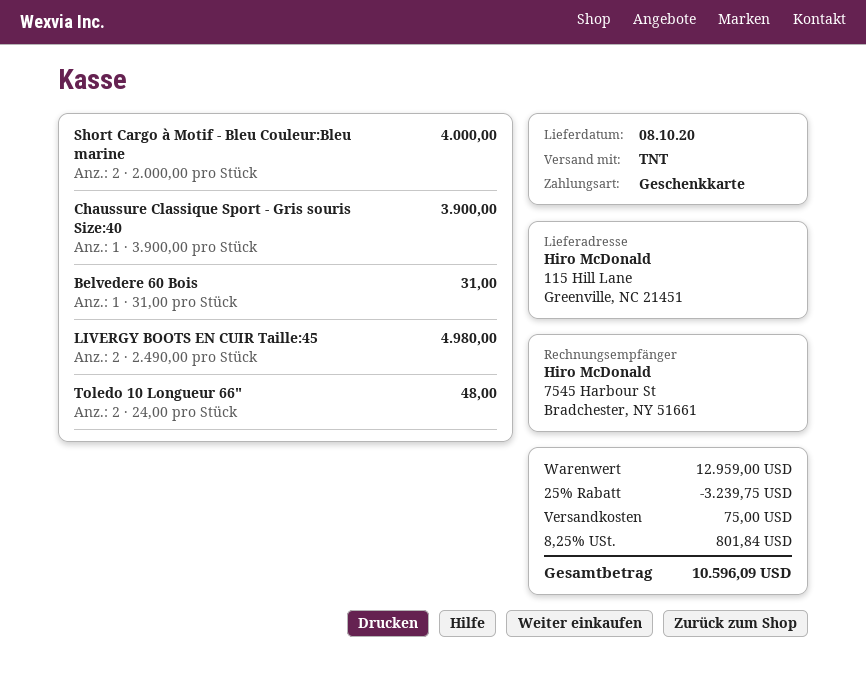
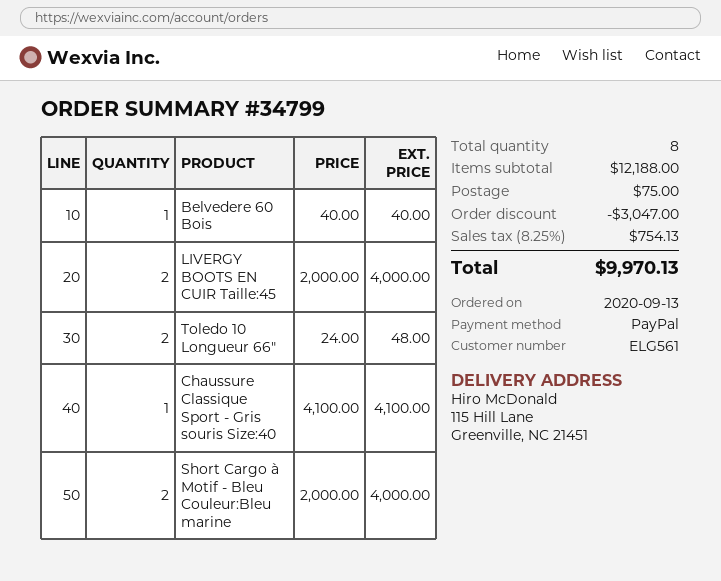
payment method: gift card -> PayPal
Chaussure Classique Sport - Gris souris Size:40: 1 x 3900.00 = 3900.00 -> 1 x 4100.00 = 4100.00
Belvedere 60 Bois: 1 x 31.00 = 31.00 -> 1 x 40.00 = 40.00
LIVERGY BOOTS EN CUIR Taille:45: 2 x 2490.00 = 4980.00 -> 2 x 2000.00 = 4000.00
subtotal: 12959.00 -> 12188.00
discount: 3239.75 -> 3047.00
tax: 8.25% = 801.84 -> 8.25% = 754.13
total: 10596.09 -> 9970.13

